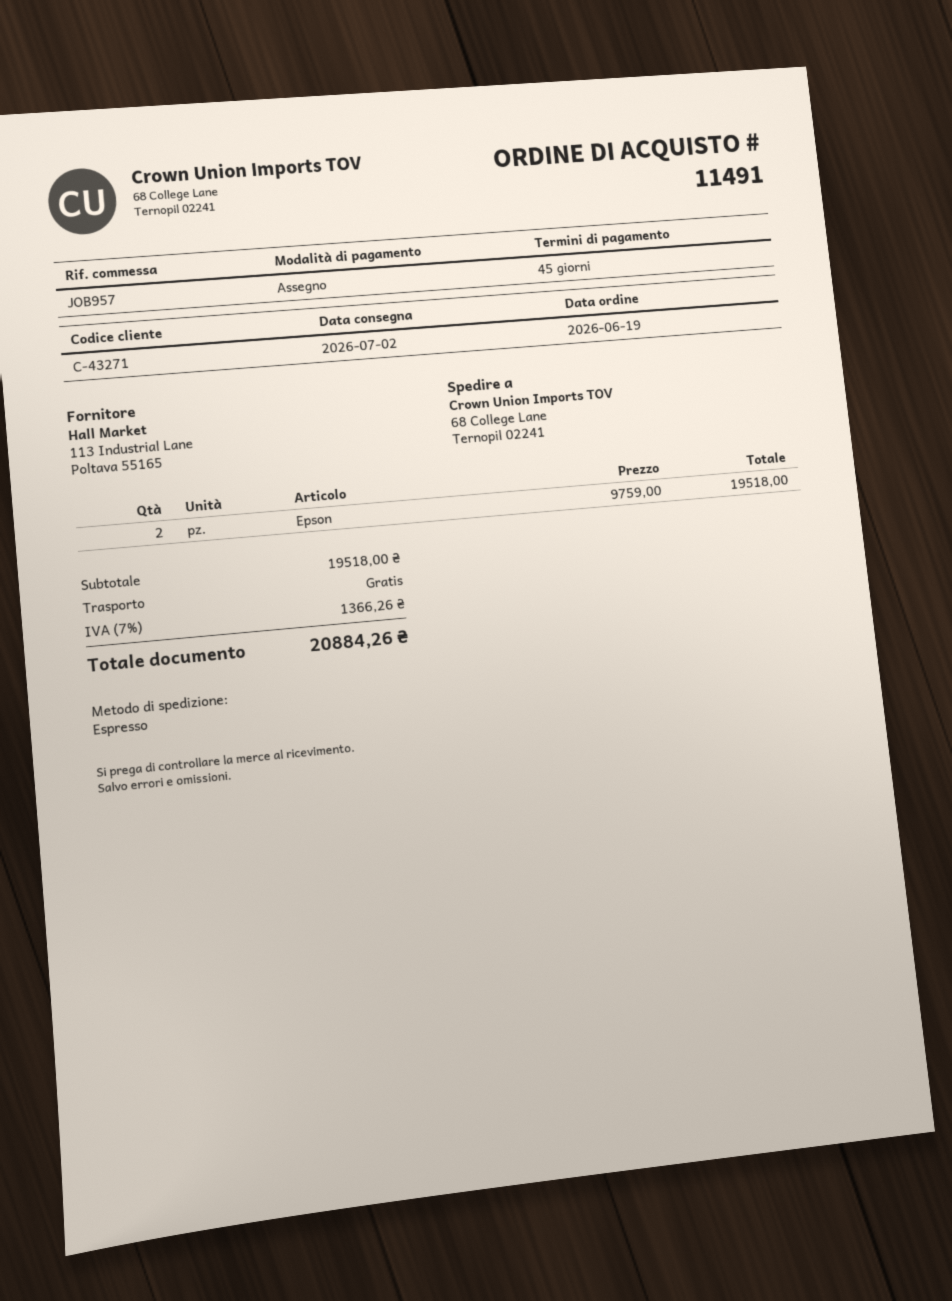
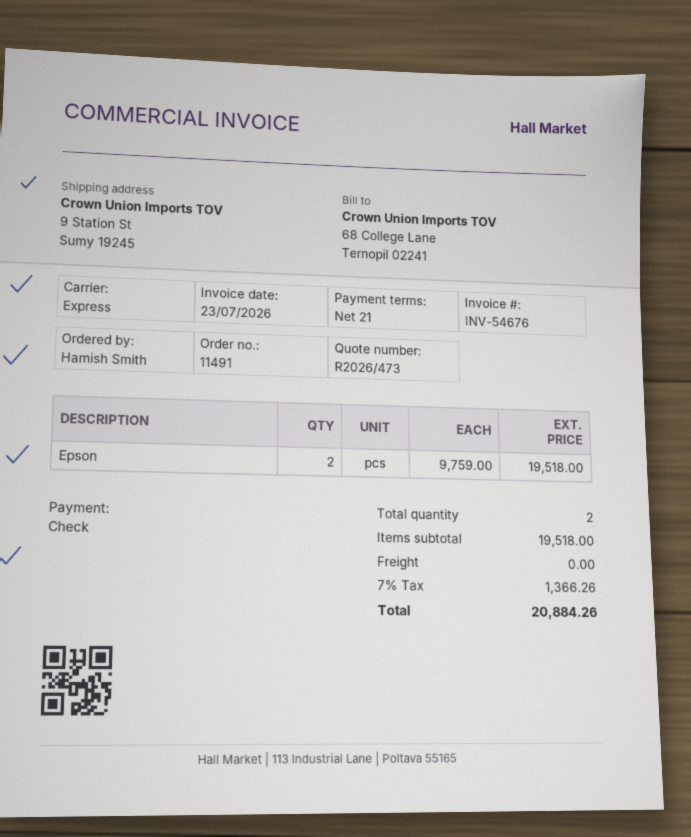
payment terms: 45 days -> 21 days
ship to: 68 College Lane, Ternopil 02241 -> 9 Station St, Sumy 19245

